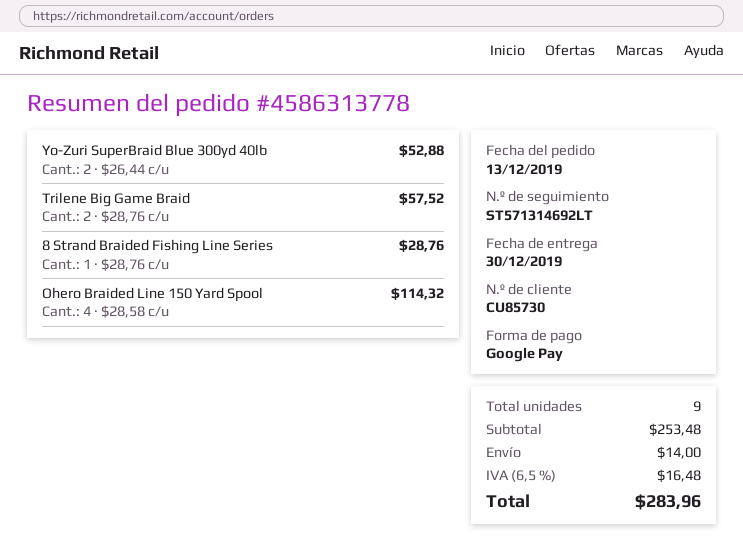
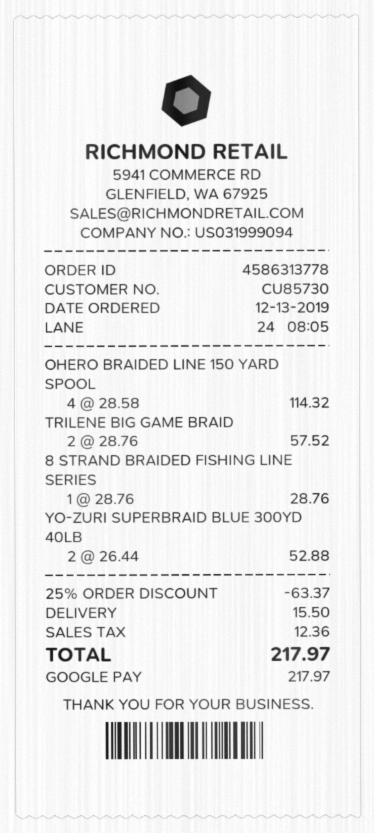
discount: none -> 25% = 63.37
shipping: 14.00 -> 15.50
tax: 16.48 -> 12.36
total: 283.96 -> 217.97

